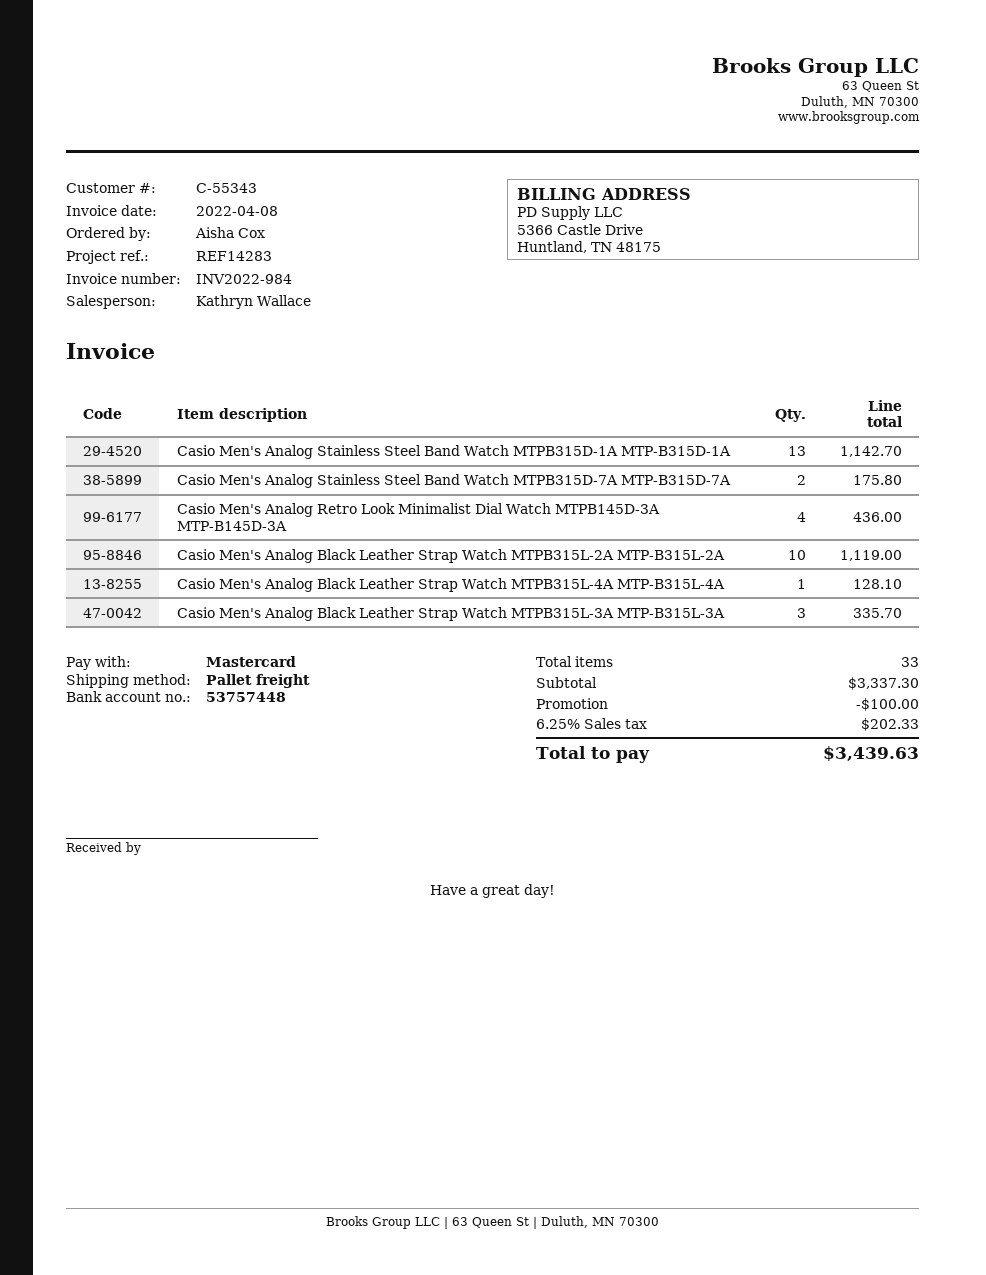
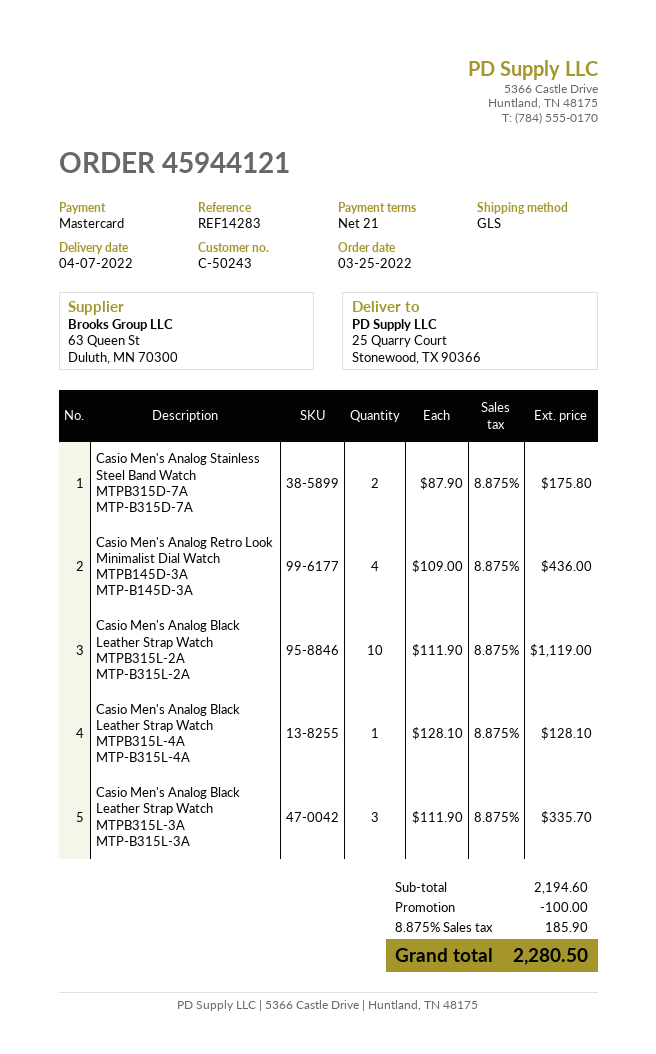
customer number: C-55343 -> C-50243
shipping method: pallet freight -> GLS
Casio Men's Analog Stainless Steel Band Watch MTPB315D-1A MTP-B315D-1A: 13 for 1142.70 -> none
subtotal: 3337.30 -> 2194.60
tax: 6.25% = 202.33 -> 8.875% = 185.90
total: 3439.63 -> 2280.50

